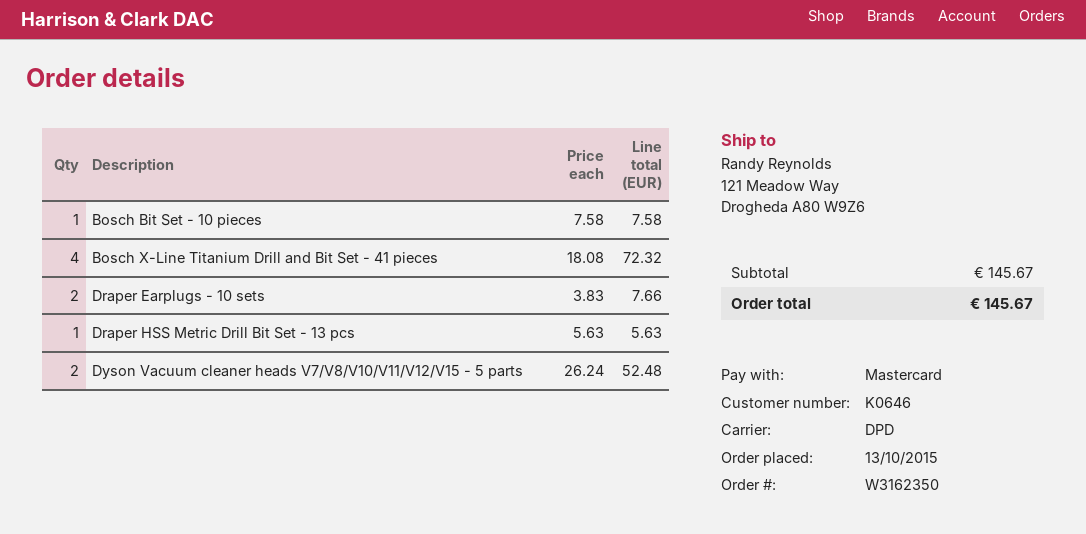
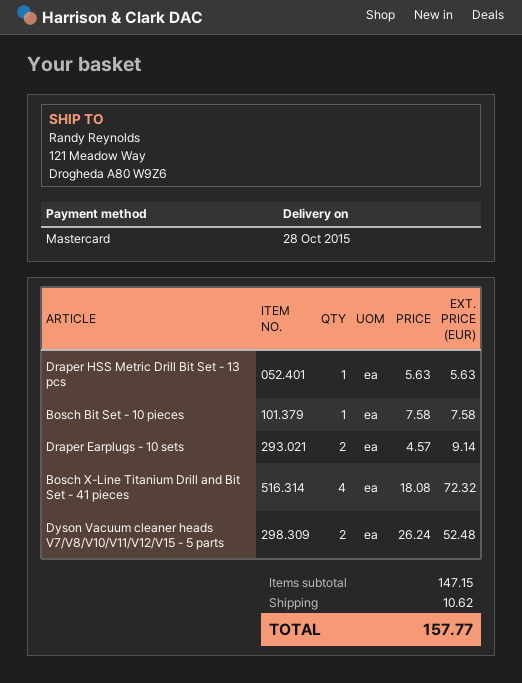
Draper Earplugs - 10 sets: 2 x 3.83 = 7.66 -> 2 x 4.57 = 9.14
subtotal: 145.67 -> 147.15
shipping: none -> 10.62
total: 145.67 -> 157.77

